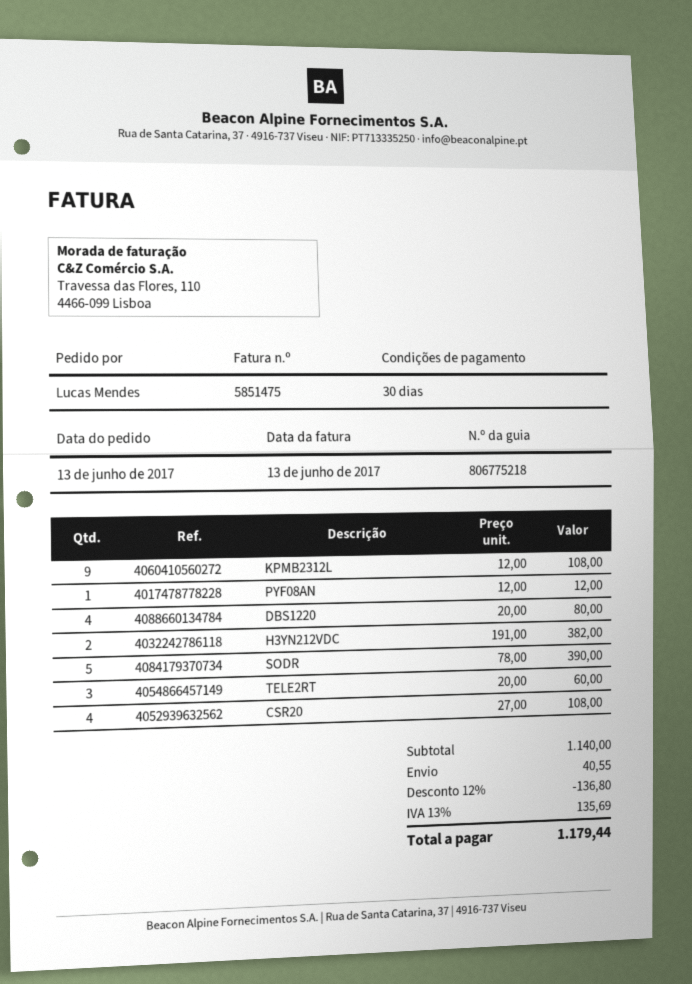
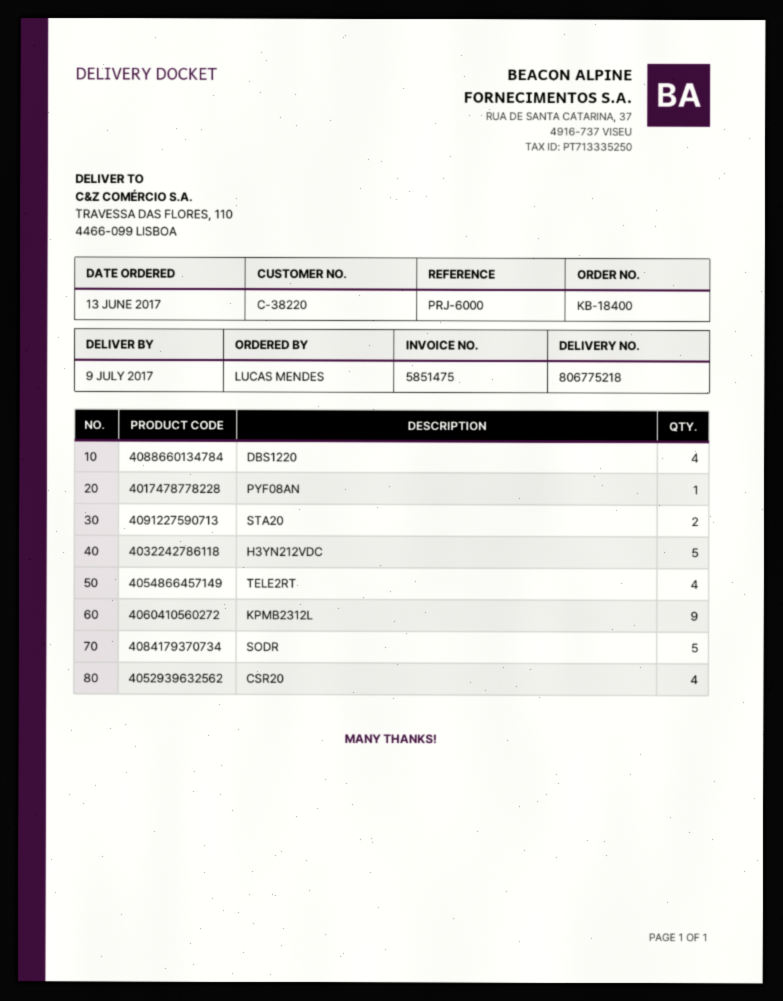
H3YN212VDC: 2 -> 5
TELE2RT: 3 -> 4
STA20: none -> 2

